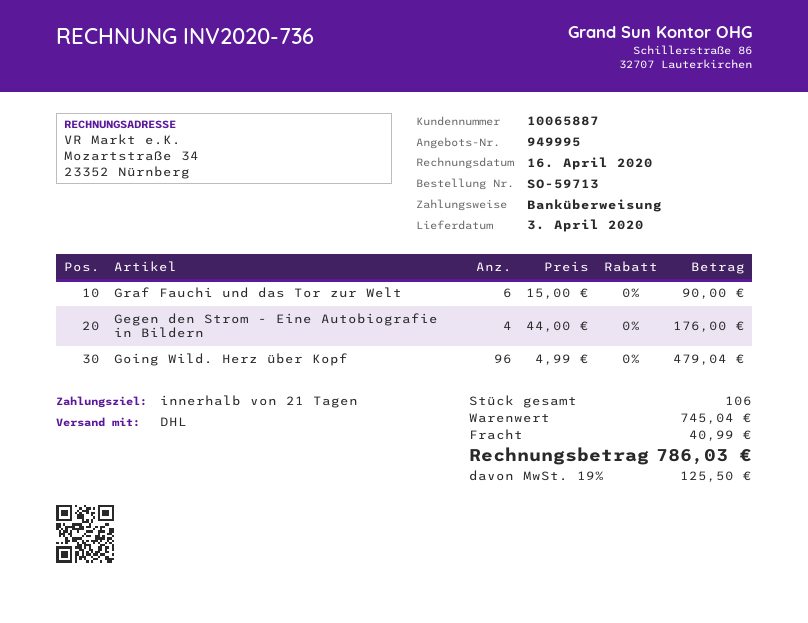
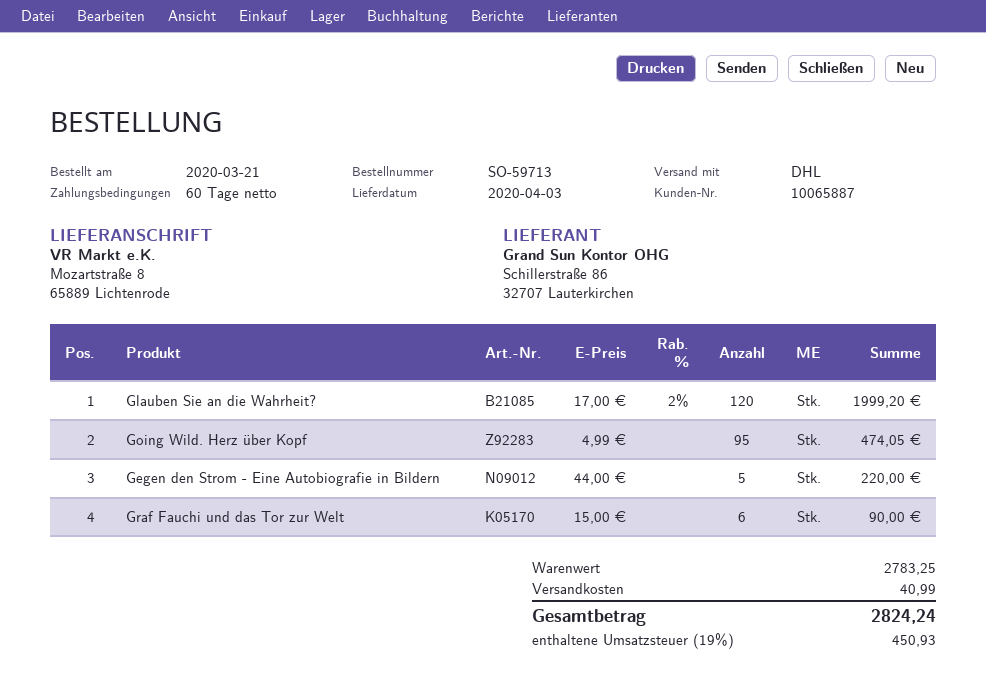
payment terms: 21 days -> 60 days
Gegen den Strom - Eine Autobiografie in Bildern: 4 x 44.00 = 176.00 -> 5 x 44.00 = 220.00
Going Wild. Herz über Kopf: 96 x 4.99 = 479.04 -> 95 x 4.99 = 474.05
Glauben Sie an die Wahrheit?: none -> 120 x 17.00 - 2% = 1999.20
subtotal: 745.04 -> 2783.25
tax: 19% = 125.50 -> 19% = 450.93
total: 786.03 -> 2824.24

